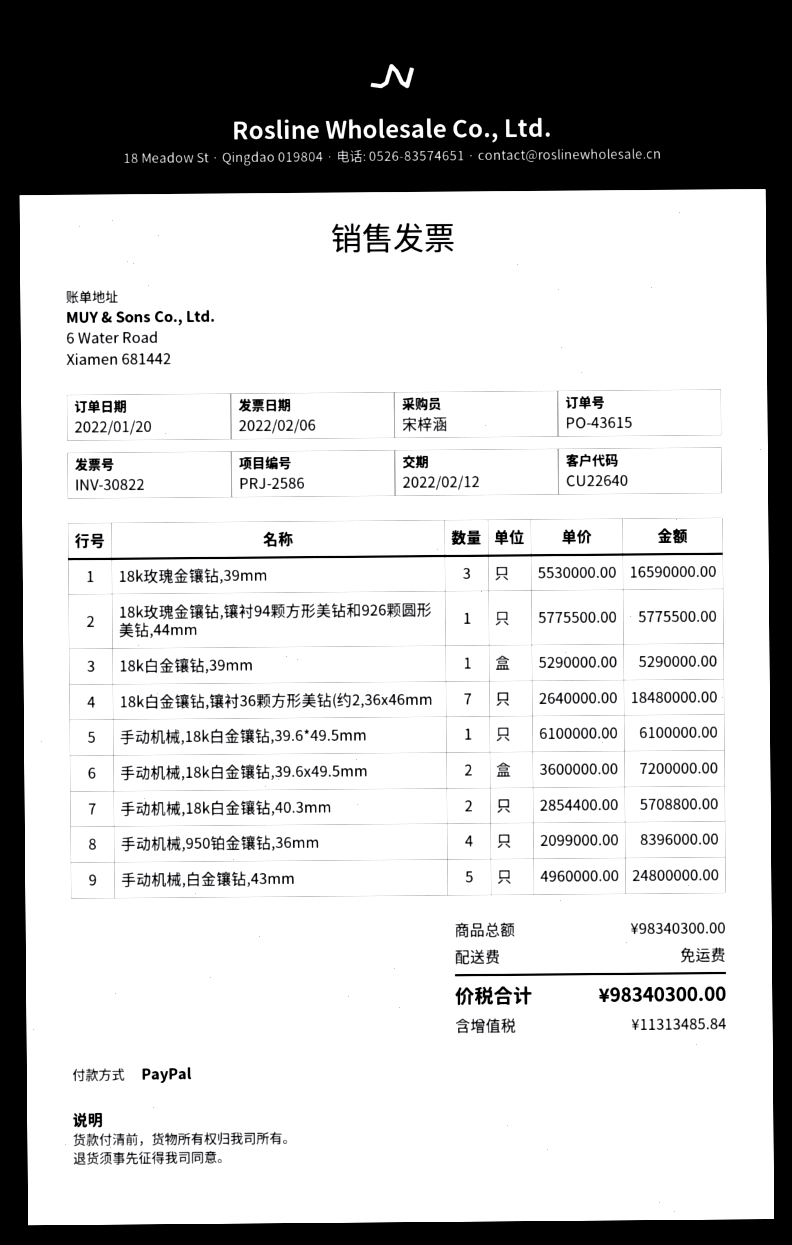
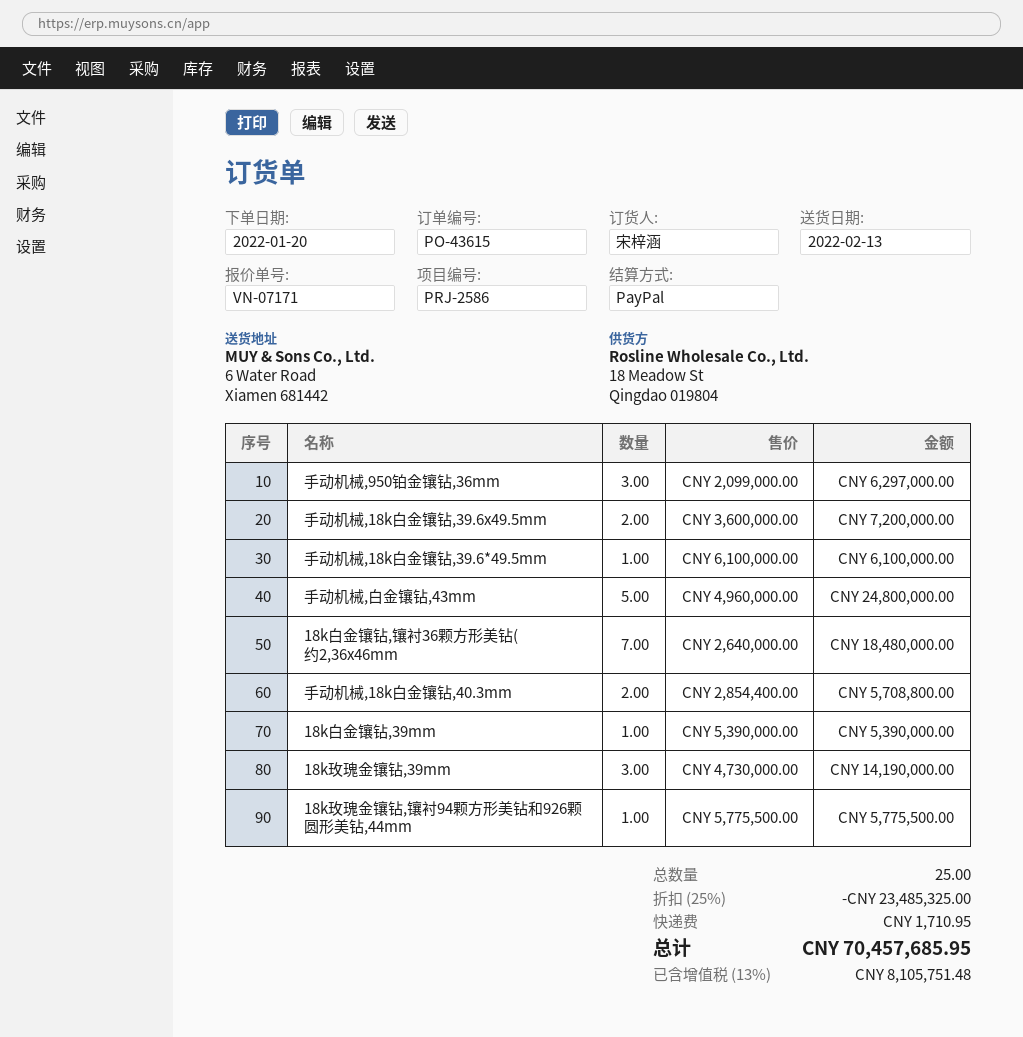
delivery date: 2022-02-12 -> 2022-02-13
18k玫瑰金镶钻,39mm: 3 x 5530000.00 = 16590000.00 -> 3 x 4730000.00 = 14190000.00
18k白金镶钻,39mm: 1 x 5290000.00 = 5290000.00 -> 1 x 5390000.00 = 5390000.00
手动机械,950铂金镶钻,36mm: 4 x 2099000.00 = 8396000.00 -> 3 x 2099000.00 = 6297000.00
discount: none -> 25% = 23485325.00
shipping: 0.00 -> 1710.95
tax: 11313485.84 -> 8105751.48
total: 98340300.00 -> 70457685.95

